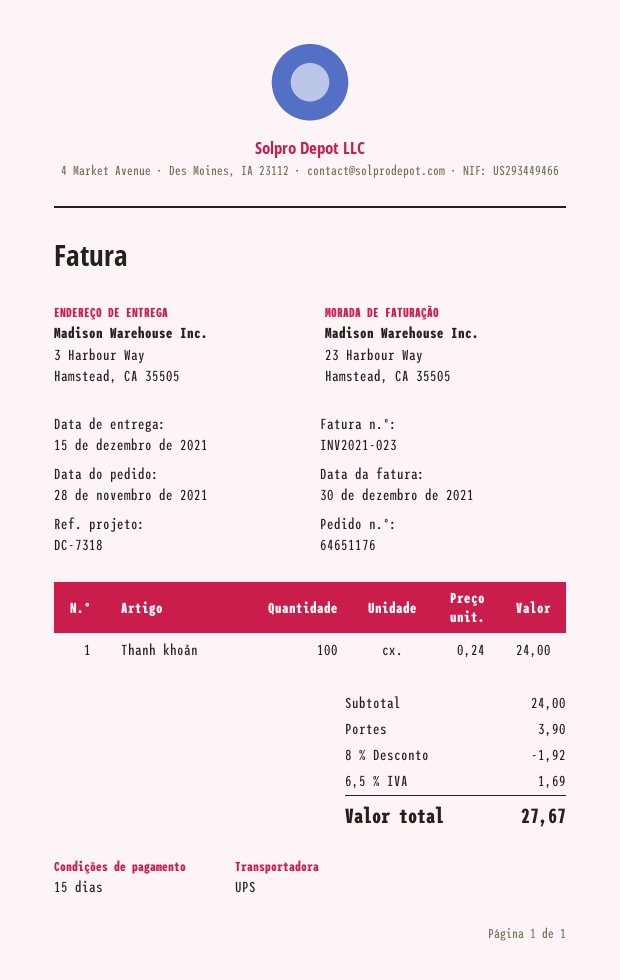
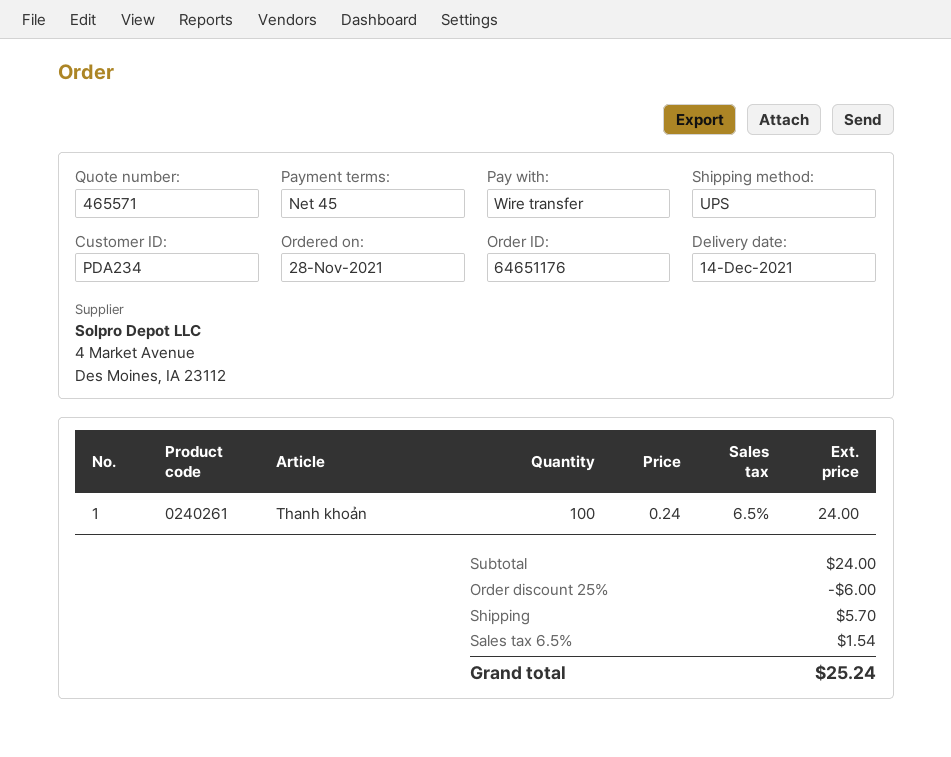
delivery date: 2021-12-15 -> 2021-12-14
payment terms: 15 days -> 45 days
discount: 8% = 1.92 -> 25% = 6.00
shipping: 3.90 -> 5.70
tax: 6.5% = 1.69 -> 6.5% = 1.54
total: 27.67 -> 25.24

